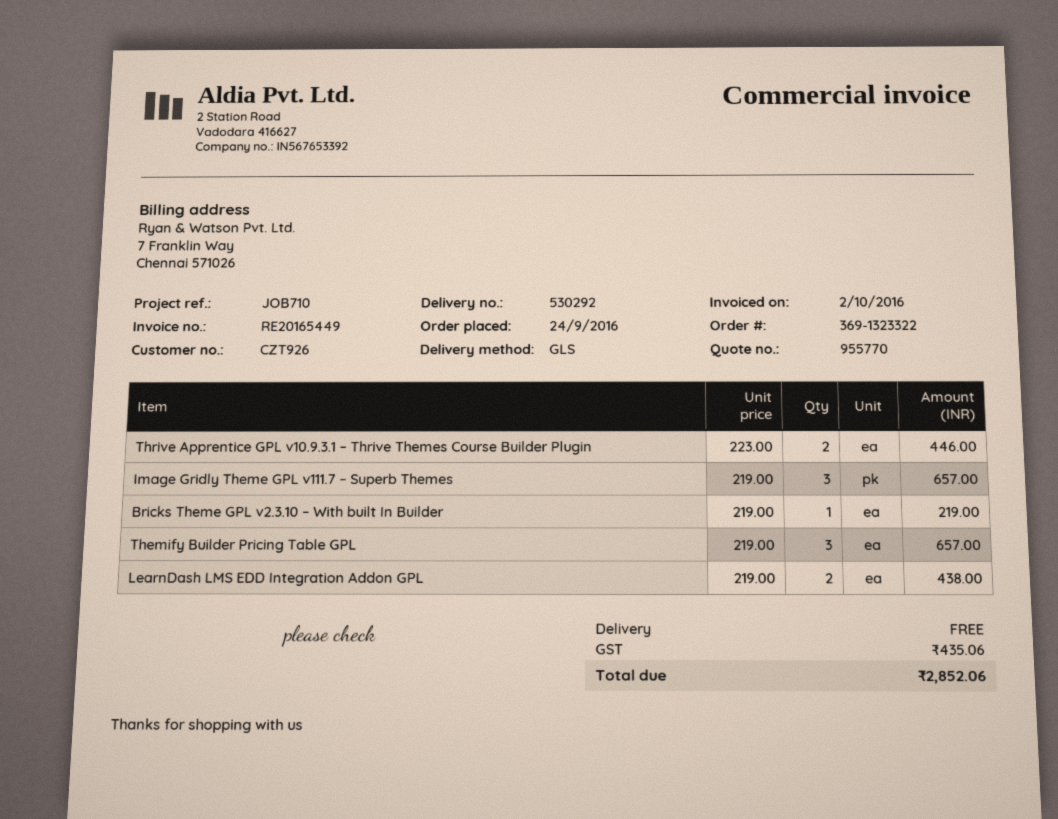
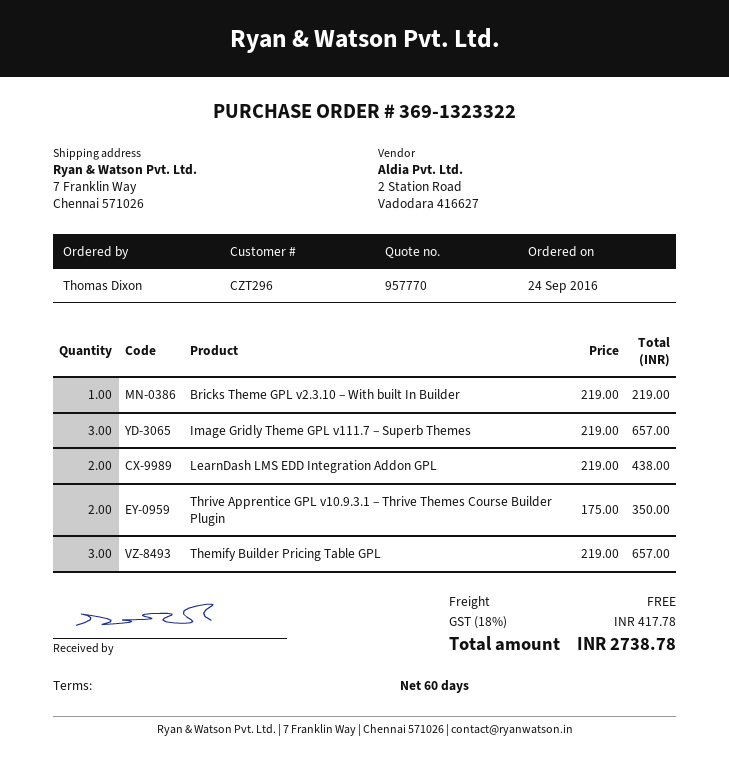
quote number: 955770 -> 957770
customer number: CZT926 -> CZT296
Thrive Apprentice GPL v10.9.3.1 – Thrive Themes Course Builder Plugin: 2 x 223.00 = 446.00 -> 2 x 175.00 = 350.00
tax: 435.06 -> 417.78
total: 2852.06 -> 2738.78

